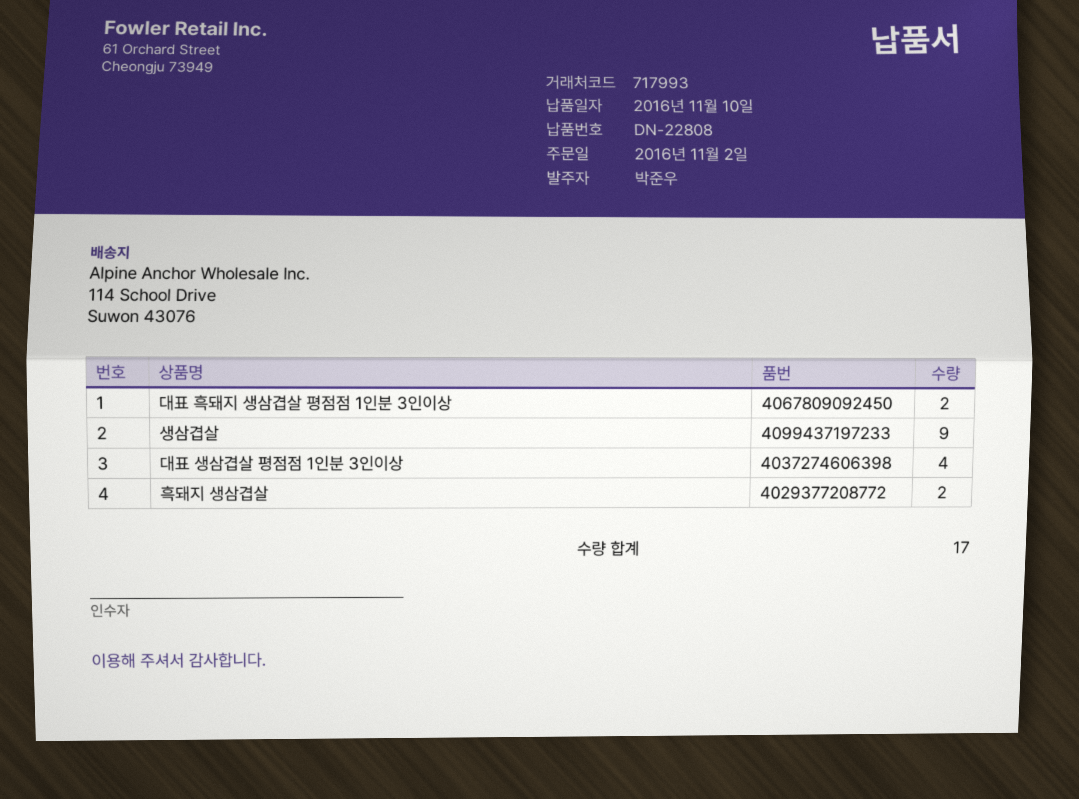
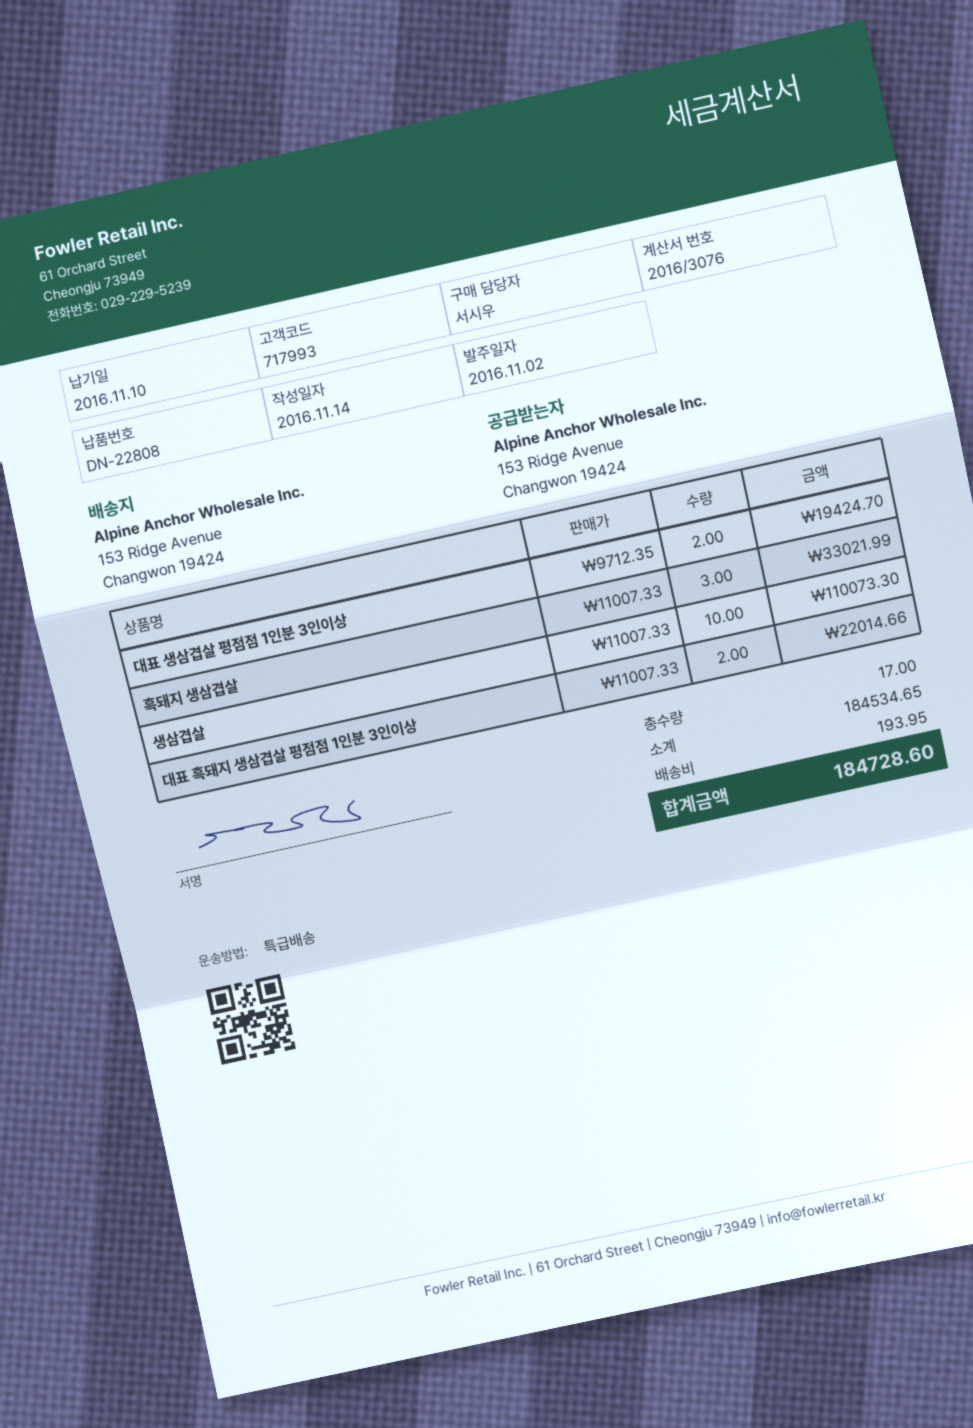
ordered by: 박준우 -> 서시우
ship to: 114 School Drive, Suwon 43076 -> 153 Ridge Avenue, Changwon 19424
생삼겹살: 9 -> 10
대표 생삼겹살 평점점 1인분 3인이상: 4 -> 2
흑돼지 생삼겹살: 2 -> 3

